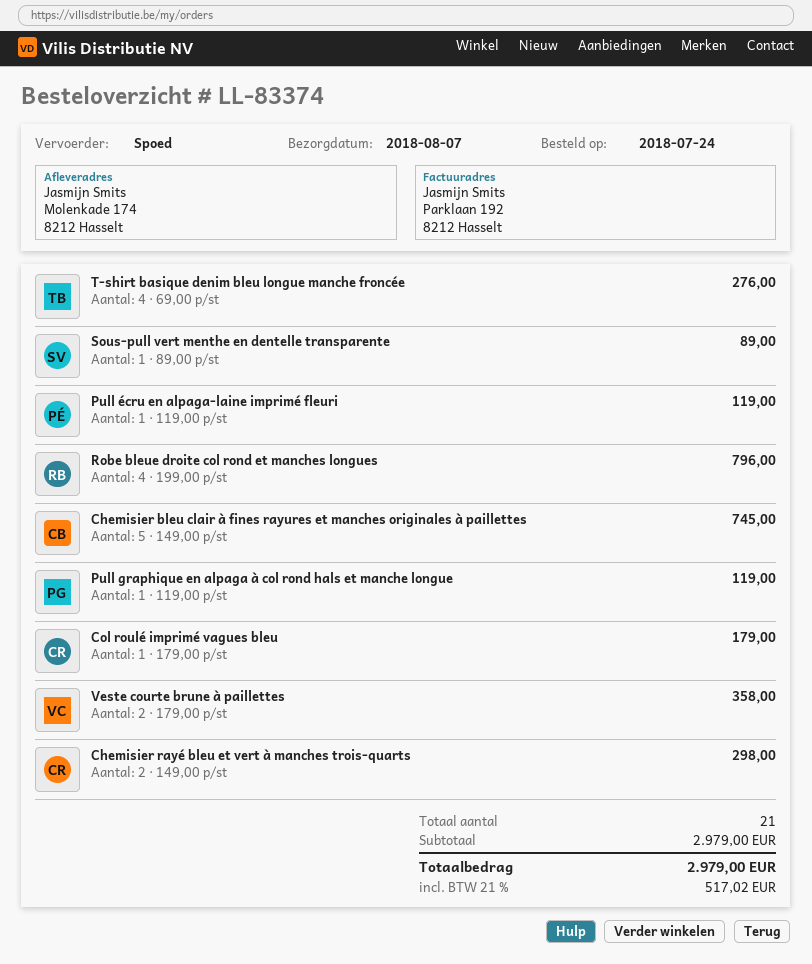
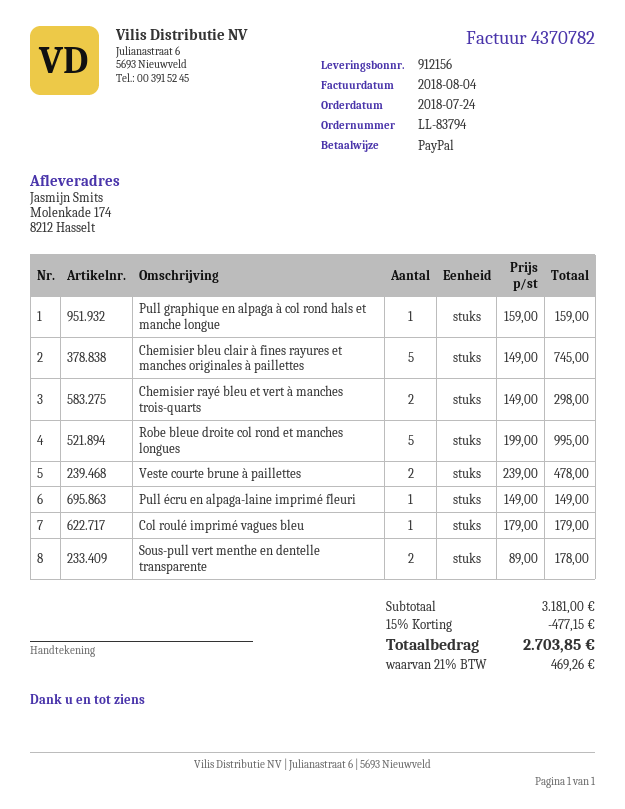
order number: LL-83374 -> LL-83794
T-shirt basique denim bleu longue manche froncée: 4 x 69.00 = 276.00 -> none
Sous-pull vert menthe en dentelle transparente: 1 x 89.00 = 89.00 -> 2 x 89.00 = 178.00
Pull écru en alpaga-laine imprimé fleuri: 1 x 119.00 = 119.00 -> 1 x 149.00 = 149.00
Robe bleue droite col rond et manches longues: 4 x 199.00 = 796.00 -> 5 x 199.00 = 995.00
Pull graphique en alpaga à col rond hals et manche longue: 1 x 119.00 = 119.00 -> 1 x 159.00 = 159.00
Veste courte brune à paillettes: 2 x 179.00 = 358.00 -> 2 x 239.00 = 478.00
subtotal: 2979.00 -> 3181.00
discount: none -> 15% = 477.15
tax: 21% = 517.02 -> 21% = 469.26
total: 2979.00 -> 2703.85

